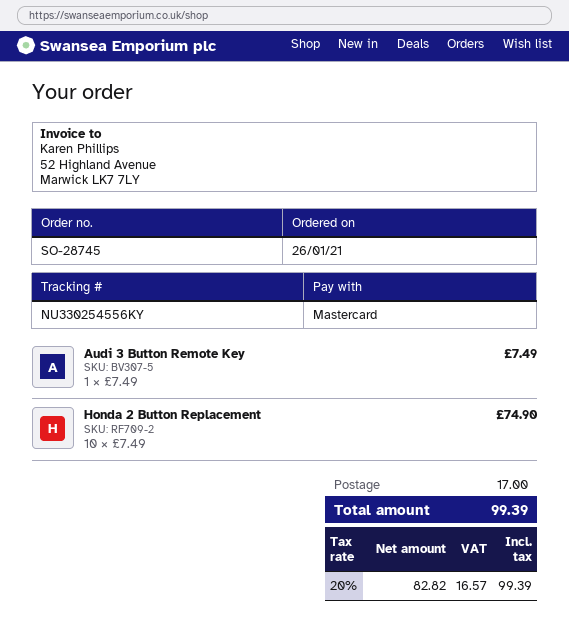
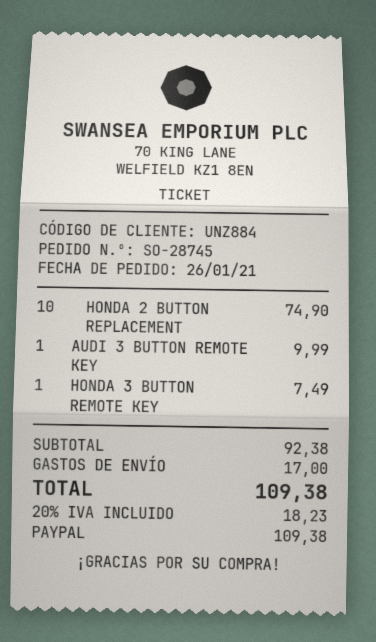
payment method: Mastercard -> PayPal
Audi 3 Button Remote Key: 1 for 7.49 -> 1 for 9.99
HONDA 3 BUTTON REMOTE KEY: none -> 1 for 7.49
tax: 20% = 16.57 -> 20% = 18.23
total: 99.39 -> 109.38

